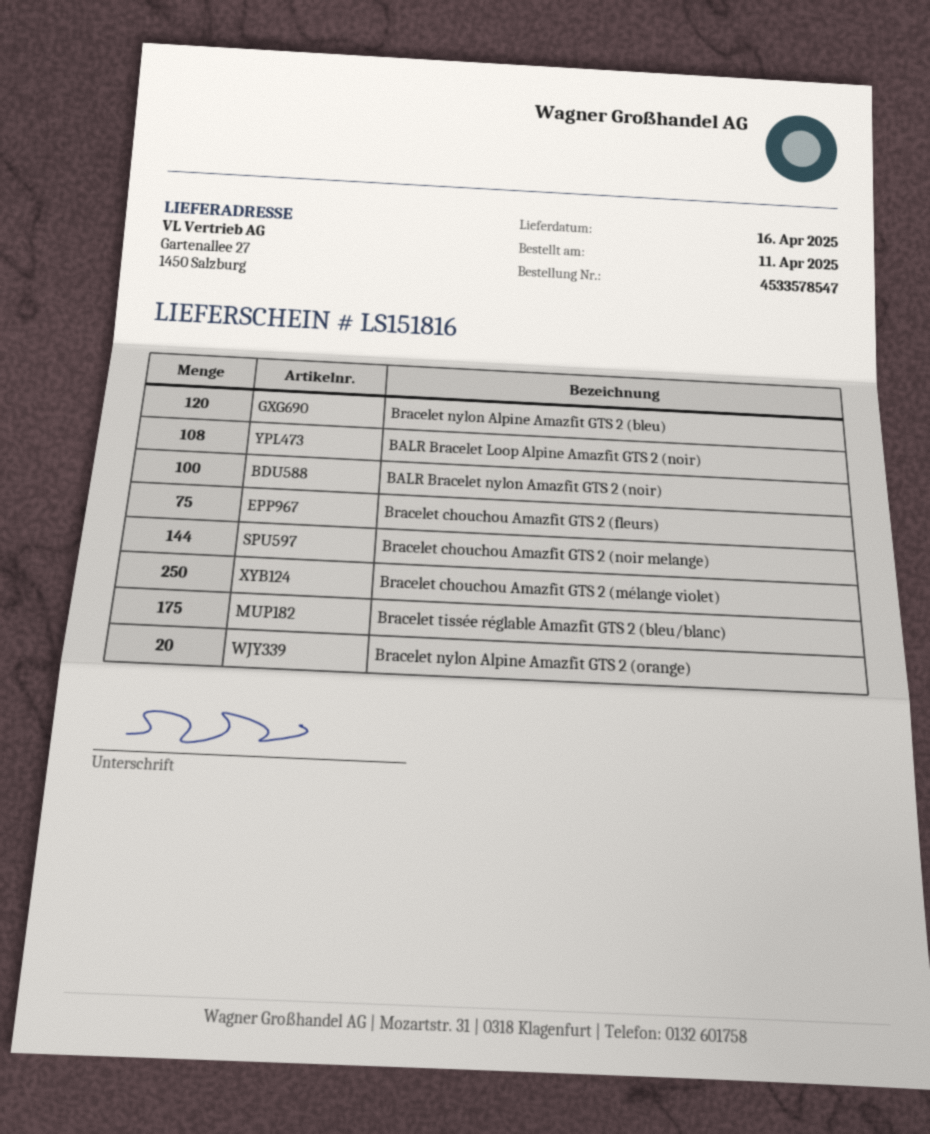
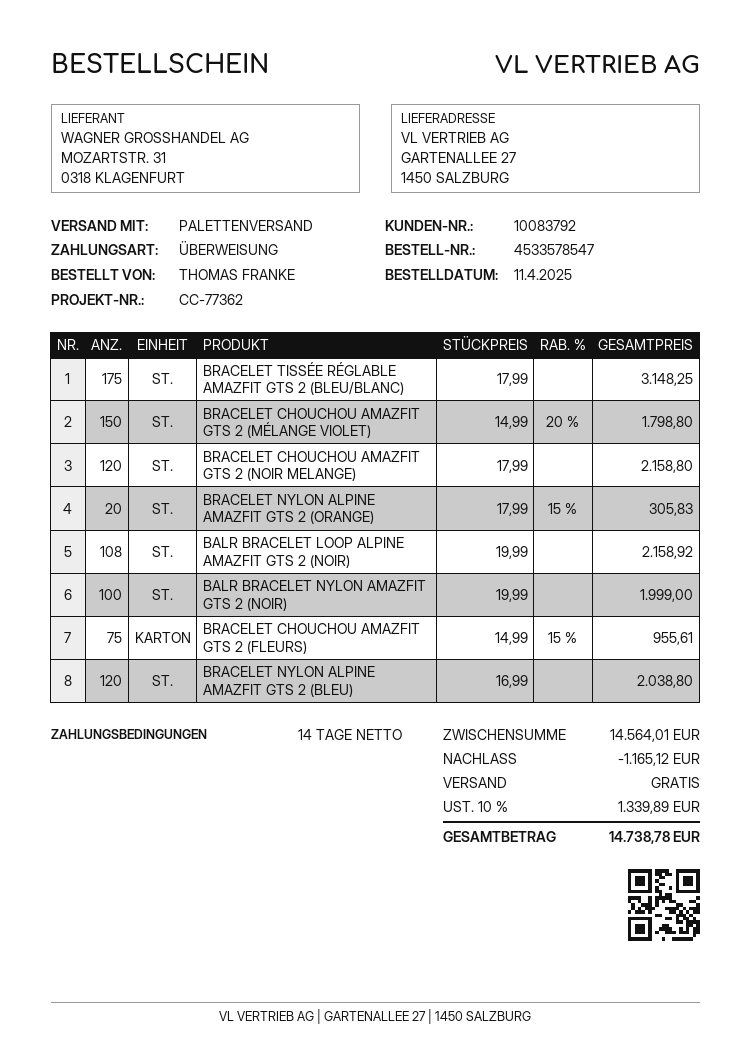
Bracelet chouchou Amazfit GTS 2 (noir melange): 144 -> 120
Bracelet chouchou Amazfit GTS 2 (mélange violet): 250 -> 150

